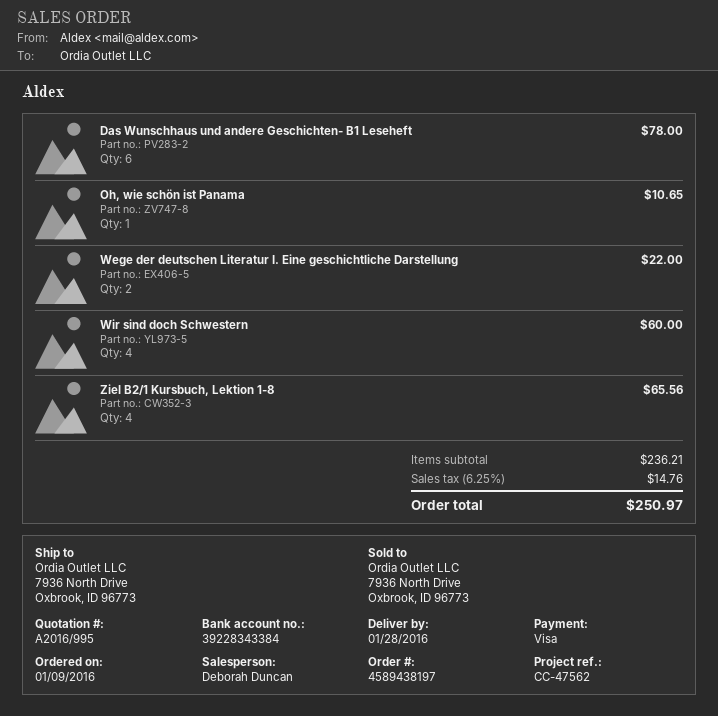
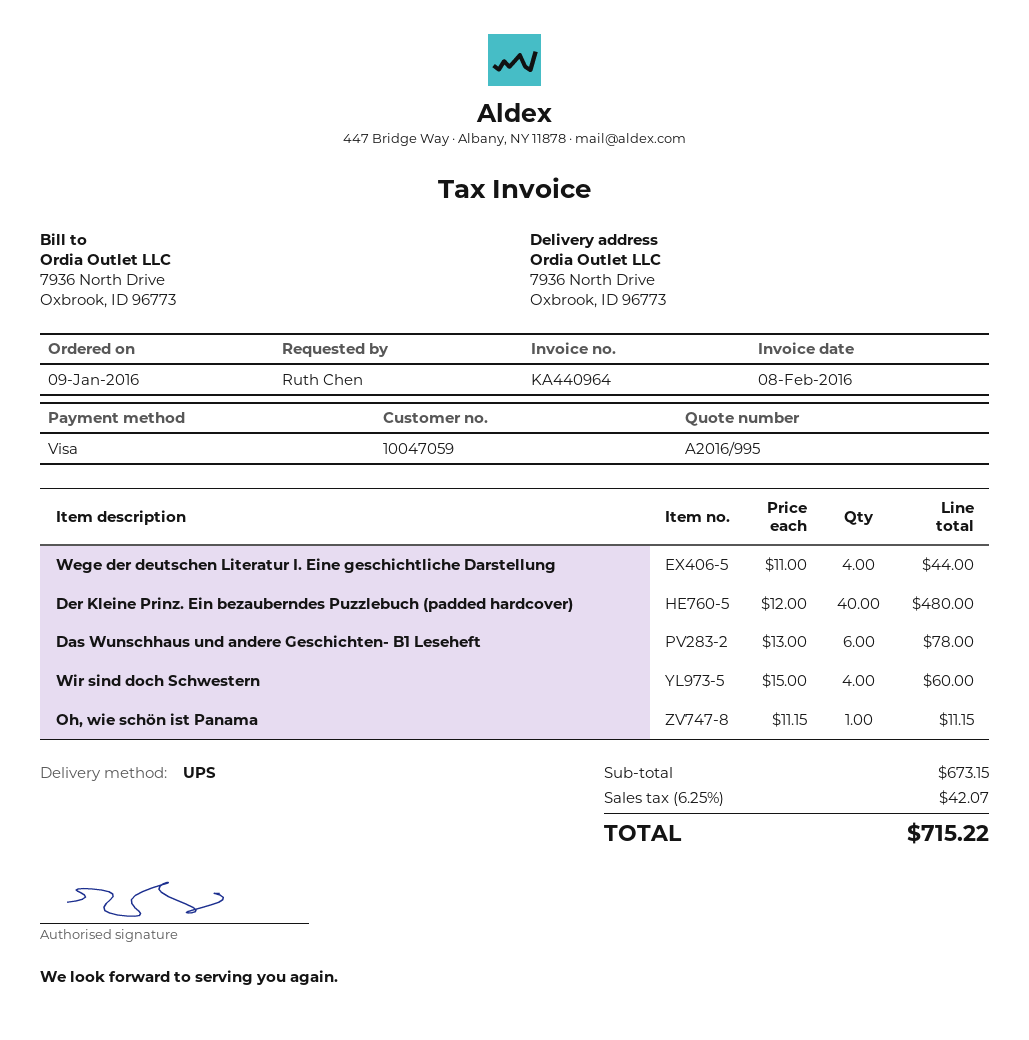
Oh, wie schön ist Panama: 1 for 10.65 -> 1 for 11.15
Wege der deutschen Literatur I. Eine geschichtliche Darstellung: 2 for 22.00 -> 4 for 44.00
Ziel B2/1 Kursbuch, Lektion 1-8: 4 for 65.56 -> none
Der Kleine Prinz. Ein bezauberndes Puzzlebuch (padded hardcover): none -> 40 for 480.00
subtotal: 236.21 -> 673.15
tax: 6.25% = 14.76 -> 6.25% = 42.07
total: 250.97 -> 715.22

